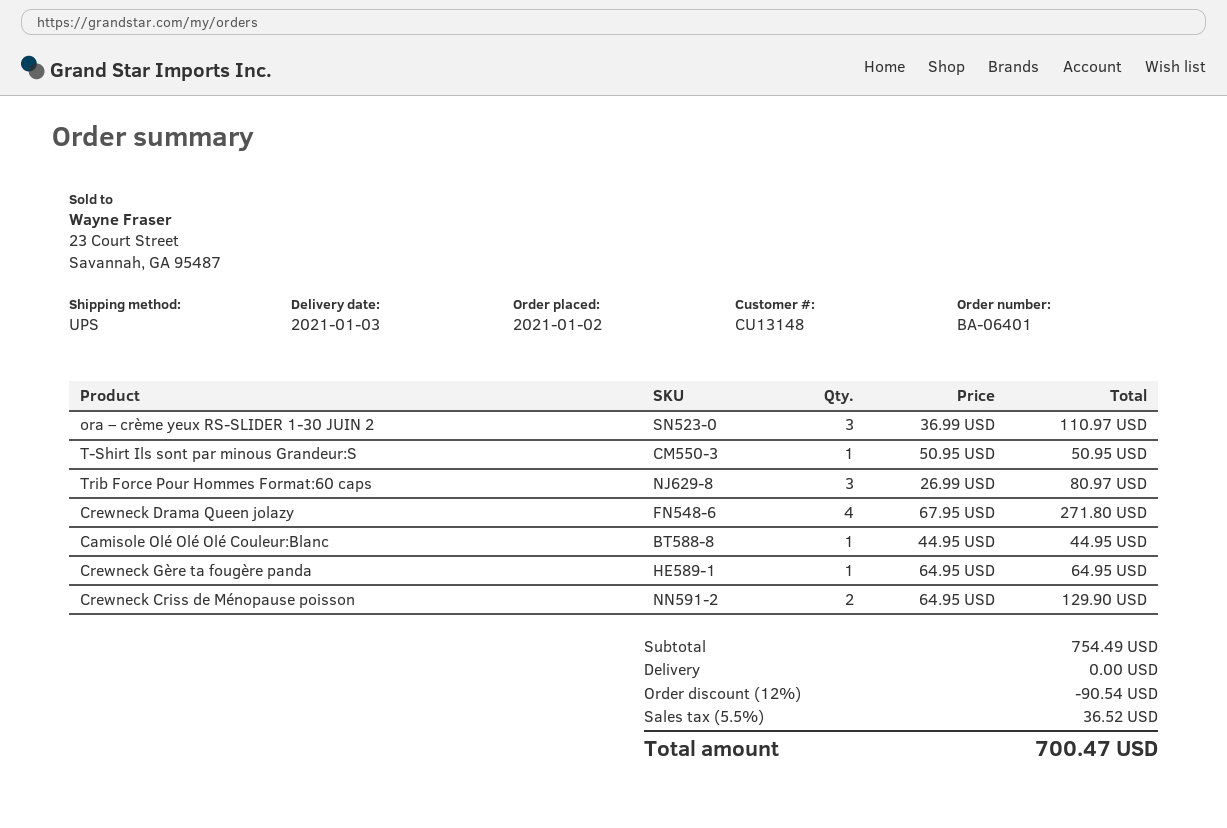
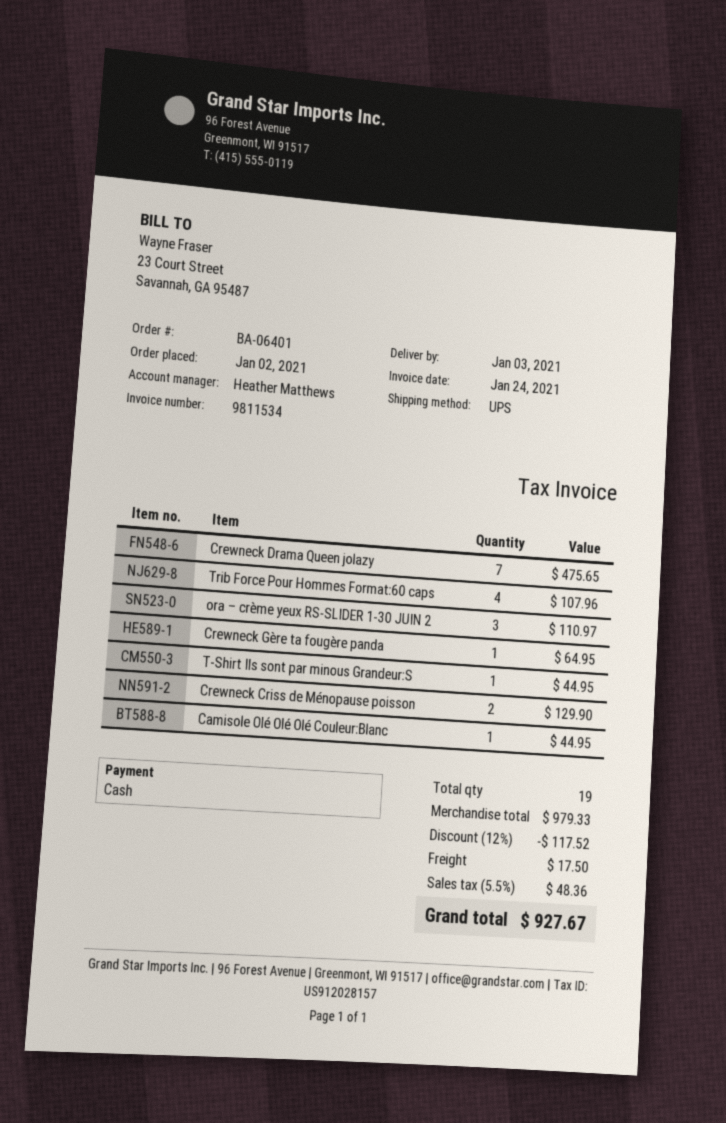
T-Shirt Ils sont par minous Grandeur:S: 1 for 50.95 -> 1 for 44.95
Trib Force Pour Hommes Format:60 caps: 3 for 80.97 -> 4 for 107.96
Crewneck Drama Queen jolazy: 4 for 271.80 -> 7 for 475.65
subtotal: 754.49 -> 979.33
discount: 12% = 90.54 -> 12% = 117.52
shipping: 0.00 -> 17.50
tax: 5.5% = 36.52 -> 5.5% = 48.36
total: 700.47 -> 927.67

